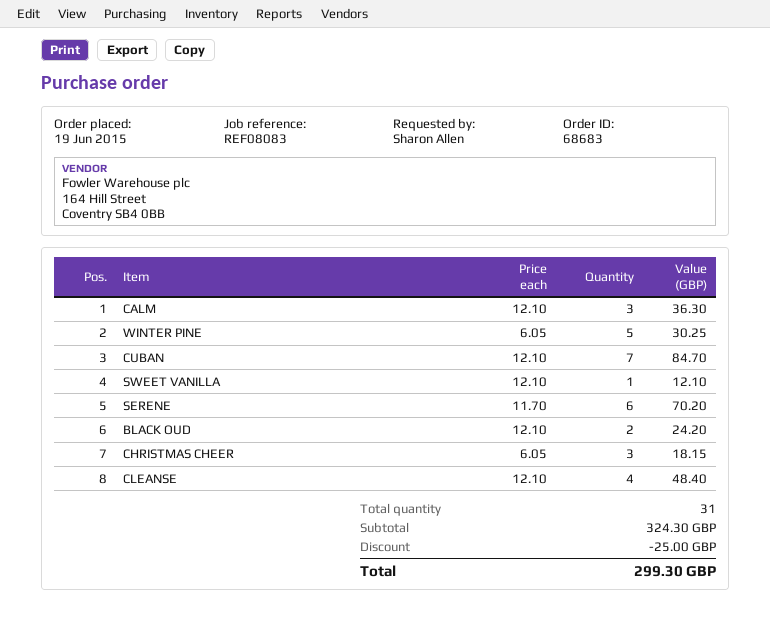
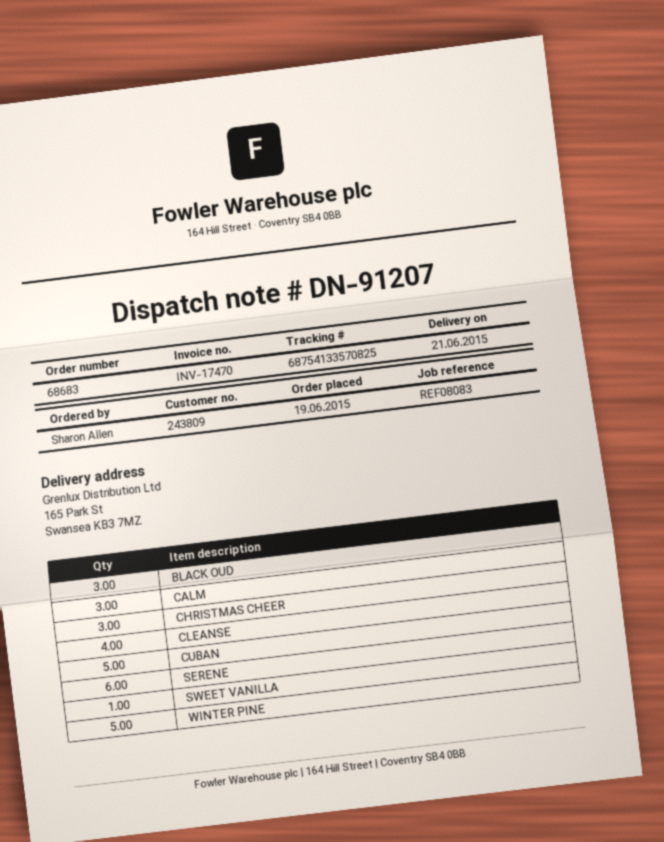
CUBAN: 7 -> 5
BLACK OUD: 2 -> 3

